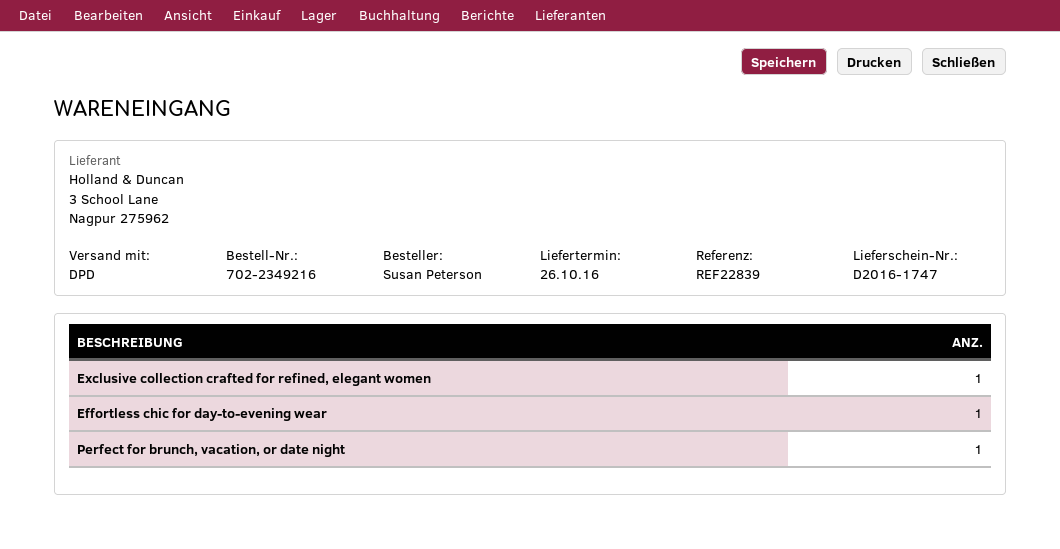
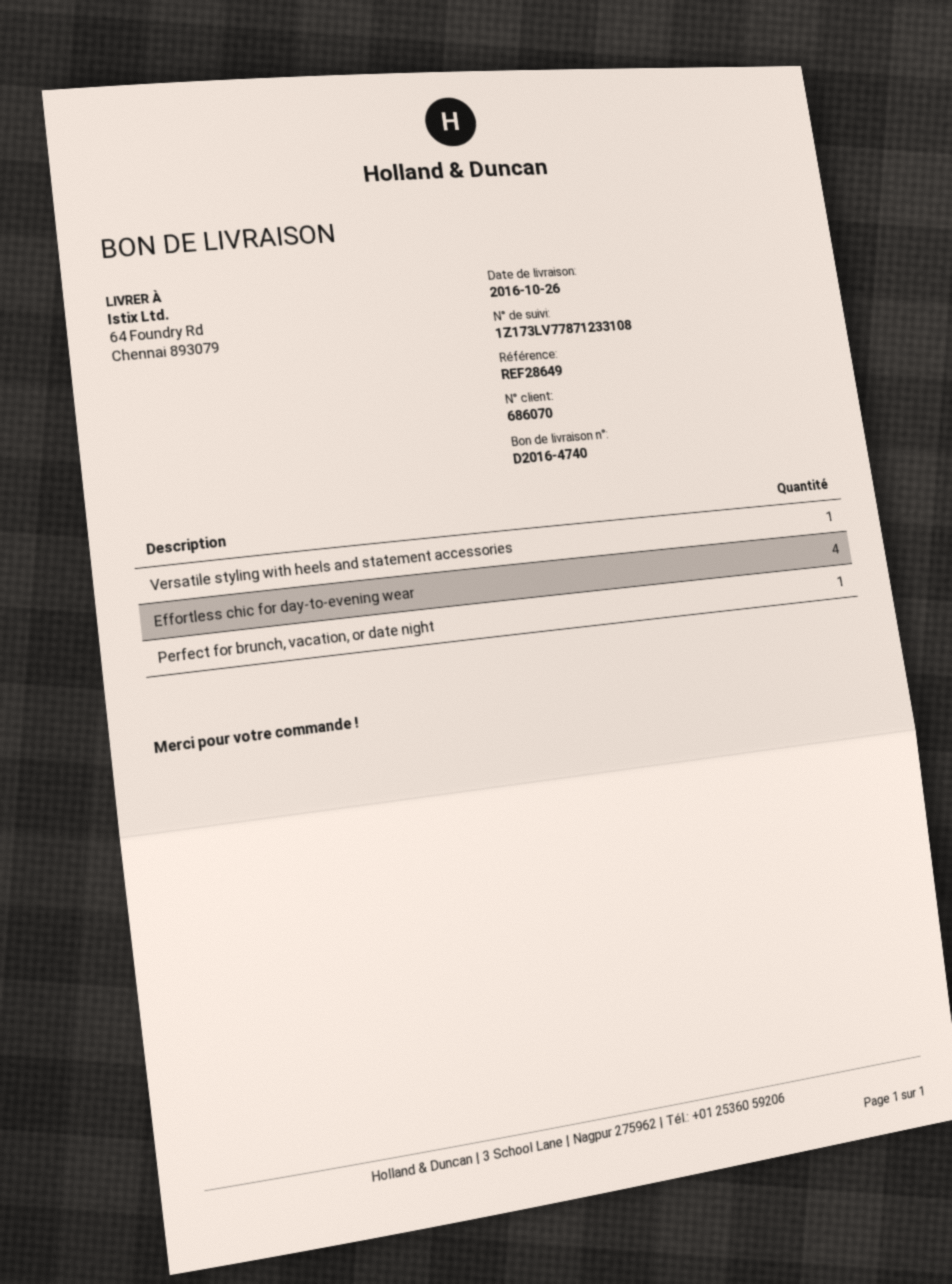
delivery note number: D2016-1747 -> D2016-4740
reference: REF22839 -> REF28649
Exclusive collection crafted for refined, elegant women: 1 -> none
Effortless chic for day-to-evening wear: 1 -> 4
Versatile styling with heels and statement accessories: none -> 1

